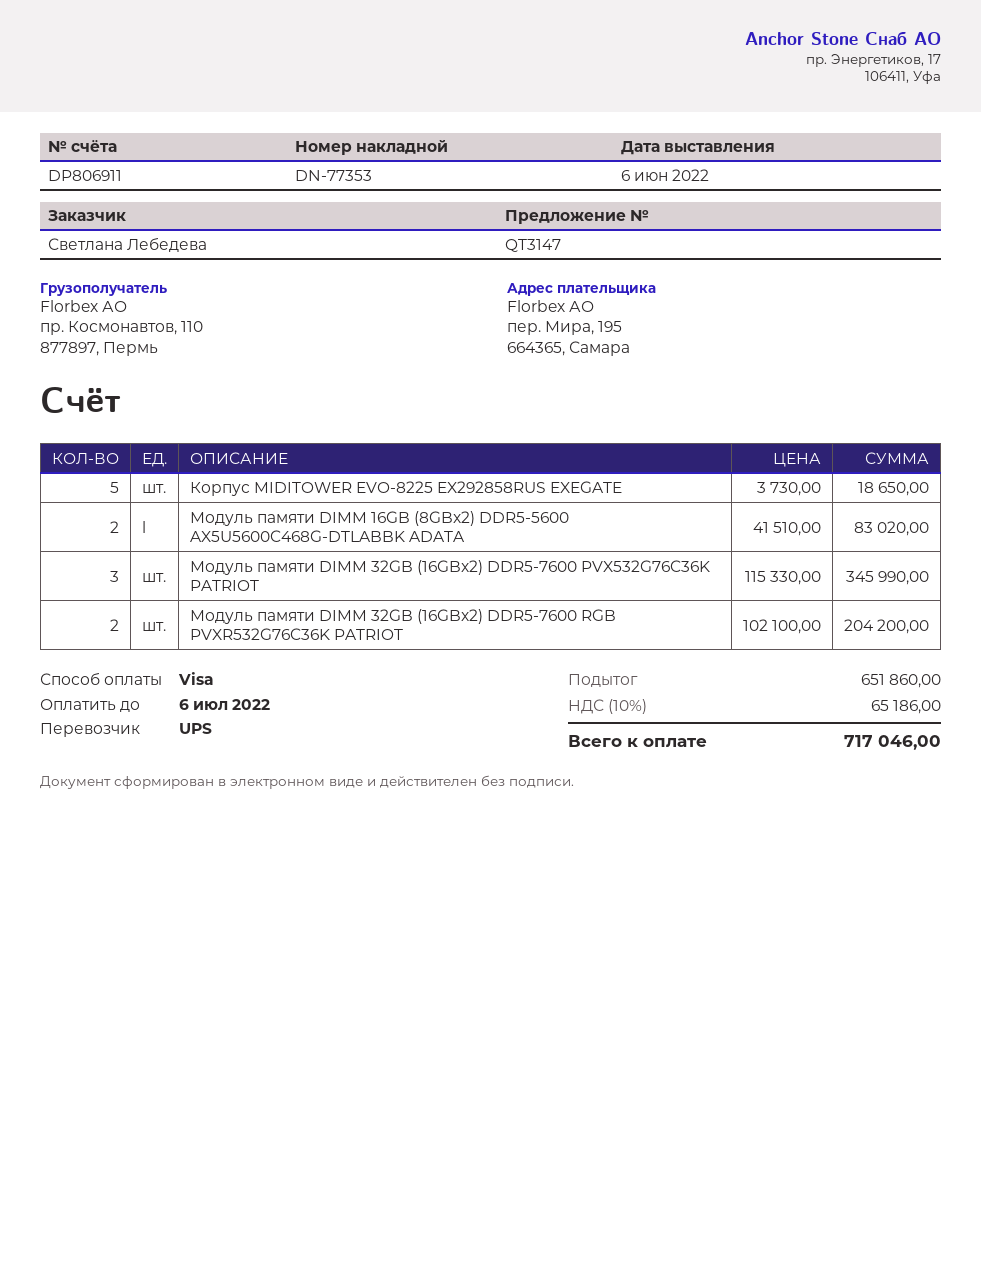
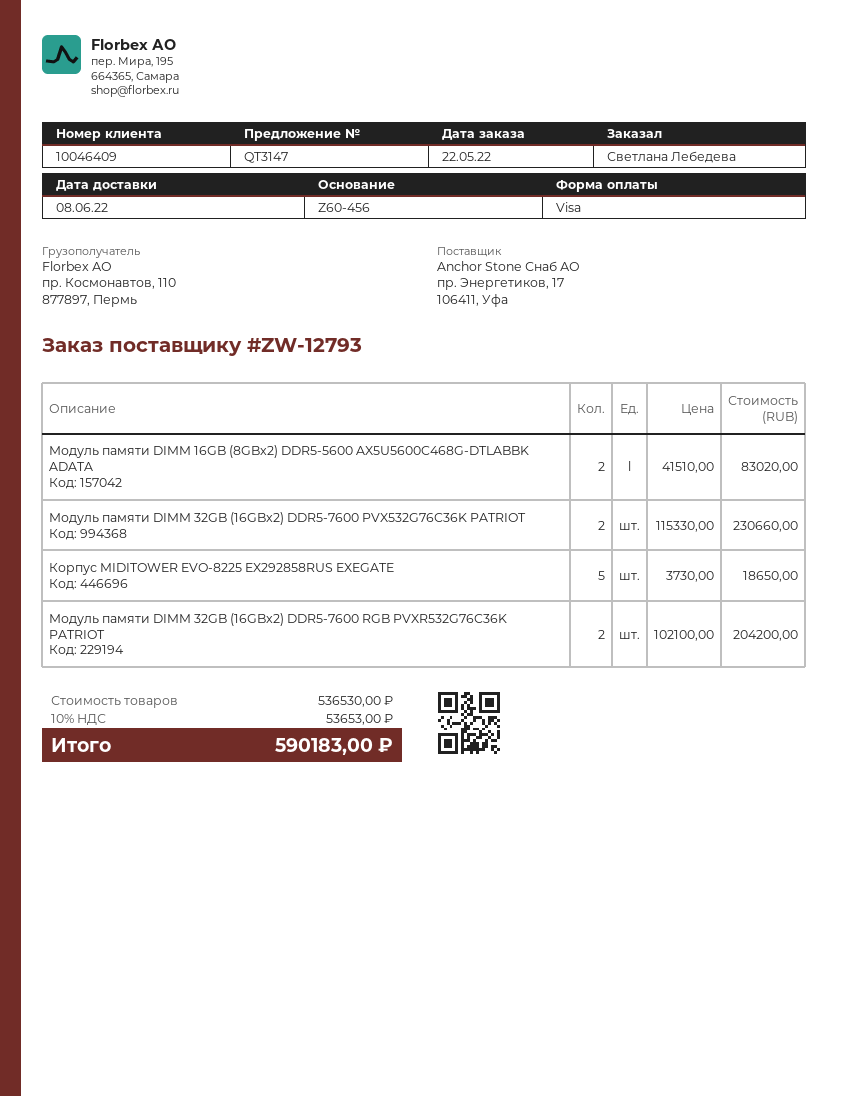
Модуль памяти DIMM 32GB (16GBx2) DDR5-7600 PVX532G76C36K PATRIOT: 3 x 115330.00 = 345990.00 -> 2 x 115330.00 = 230660.00
subtotal: 651860.00 -> 536530.00
tax: 10% = 65186.00 -> 10% = 53653.00
total: 717046.00 -> 590183.00

